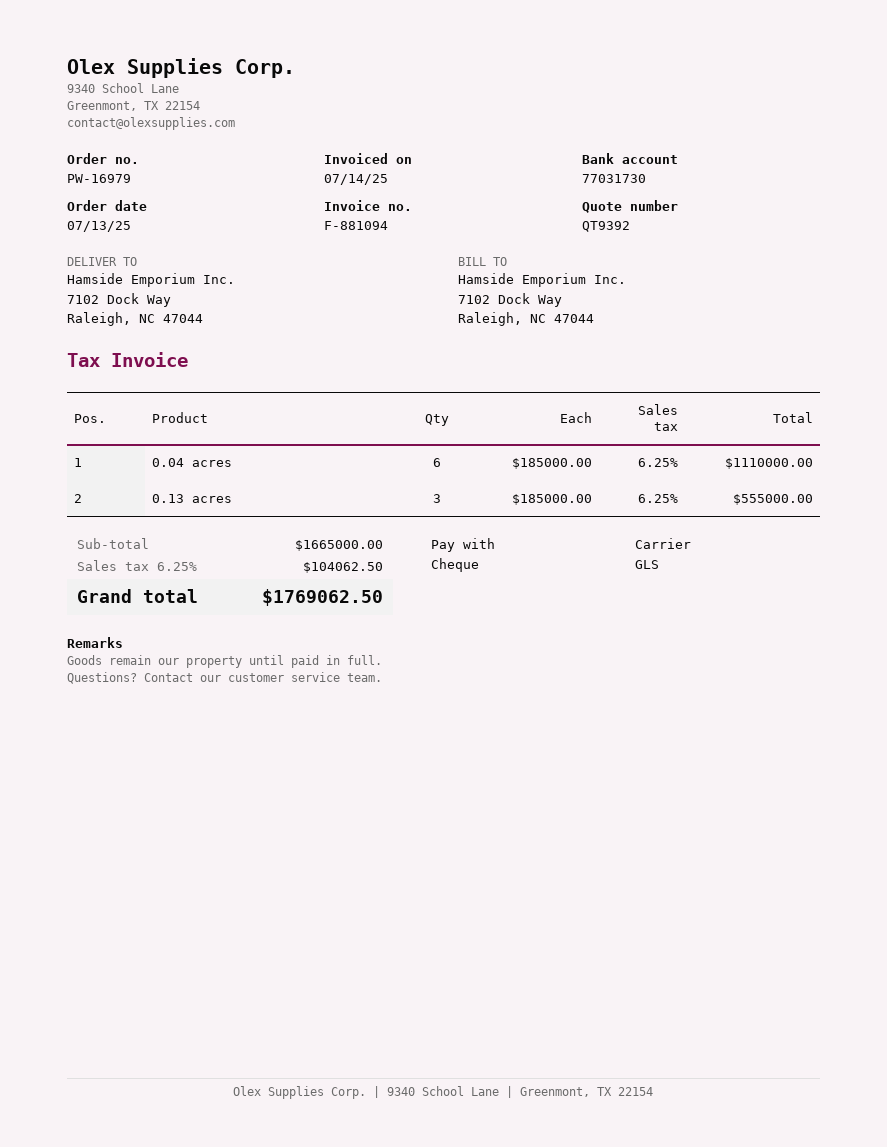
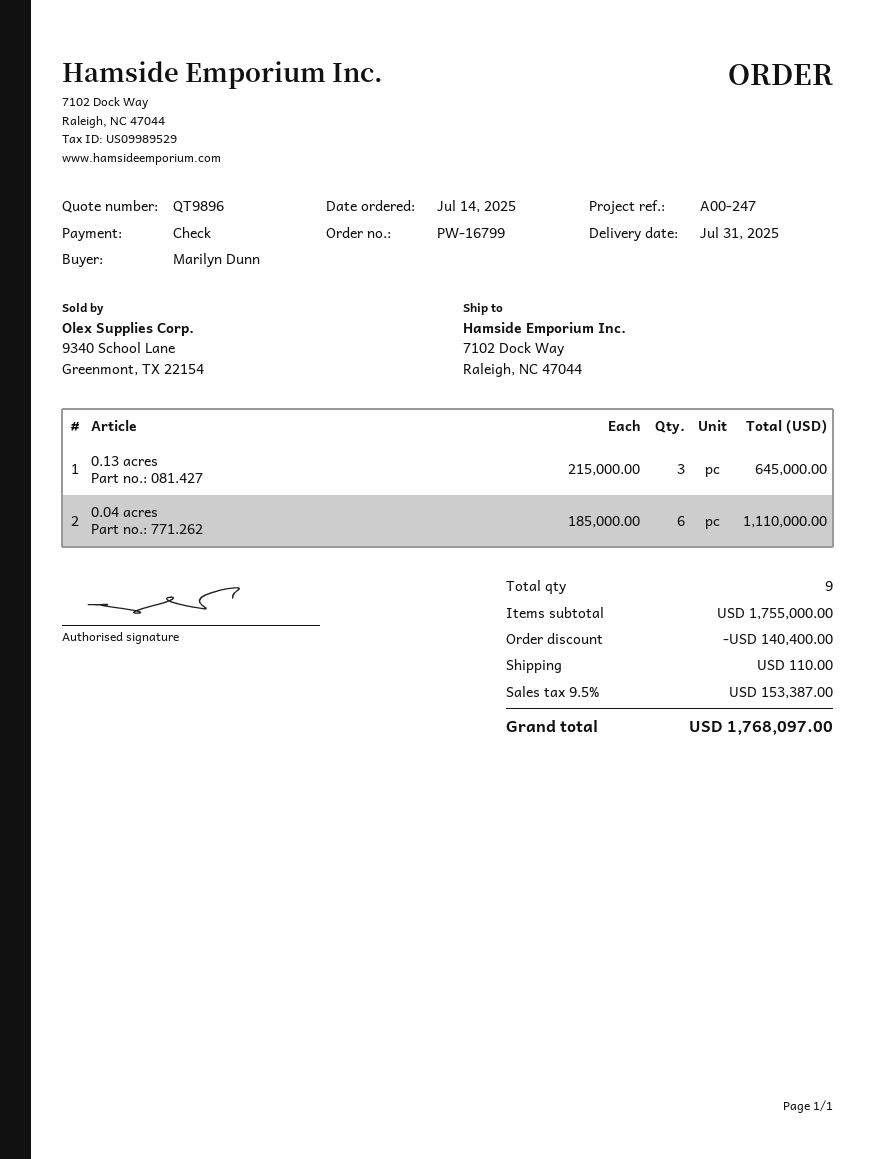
quote number: QT9392 -> QT9896
order number: PW-16979 -> PW-16799
order date: 2025-07-13 -> 2025-07-14
0.13 acres: 3 x 185000.00 = 555000.00 -> 3 x 215000.00 = 645000.00
subtotal: 1665000.00 -> 1755000.00
discount: none -> 140400.00
shipping: none -> 110.00
tax: 6.25% = 104062.50 -> 9.5% = 153387.00
total: 1769062.50 -> 1768097.00

